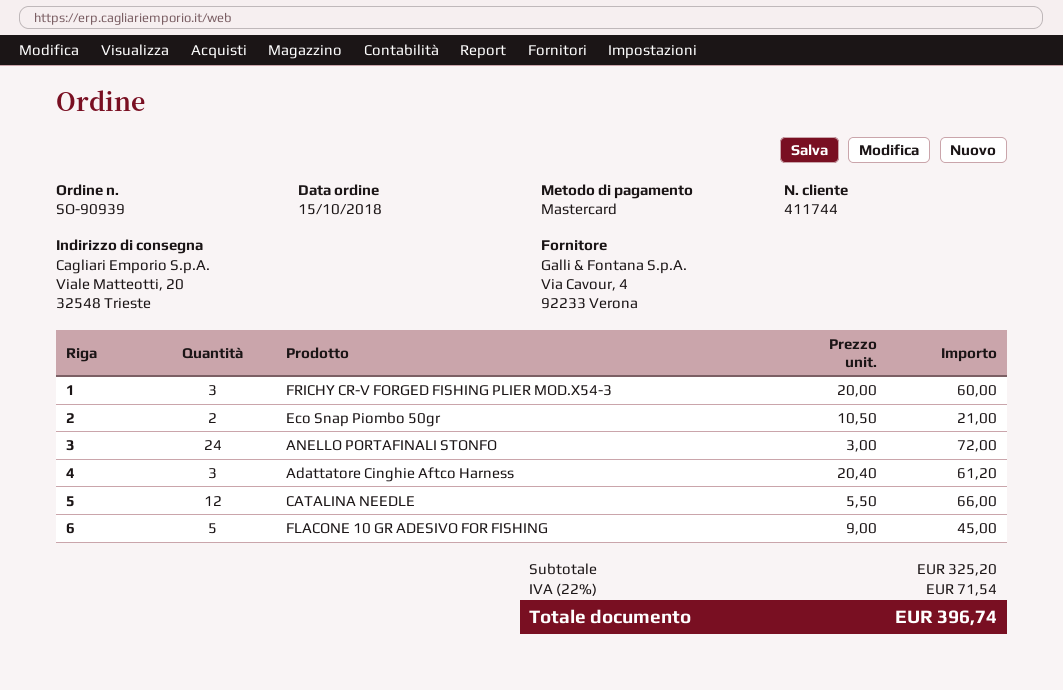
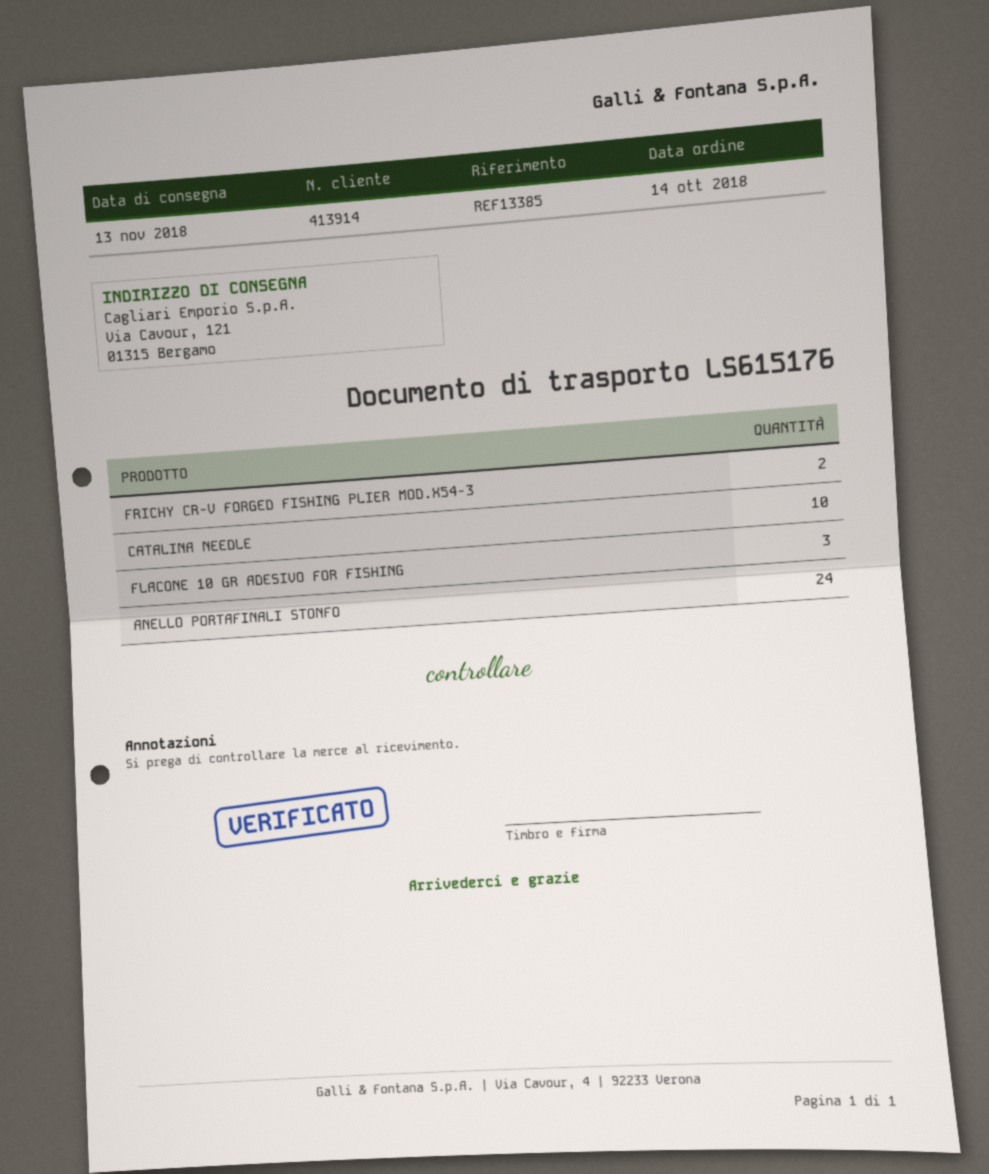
order date: 2018-10-15 -> 2018-10-14
customer number: 411744 -> 413914
ship to: Viale Matteotti, 20, 32548 Trieste -> Via Cavour, 121, 01315 Bergamo
FRICHY CR-V FORGED FISHING PLIER MOD.X54-3: 3 -> 2
Eco Snap Piombo 50gr: 2 -> none
Adattatore Cinghie Aftco Harness: 3 -> none
CATALINA NEEDLE: 12 -> 10
FLACONE 10 GR ADESIVO FOR FISHING: 5 -> 3

